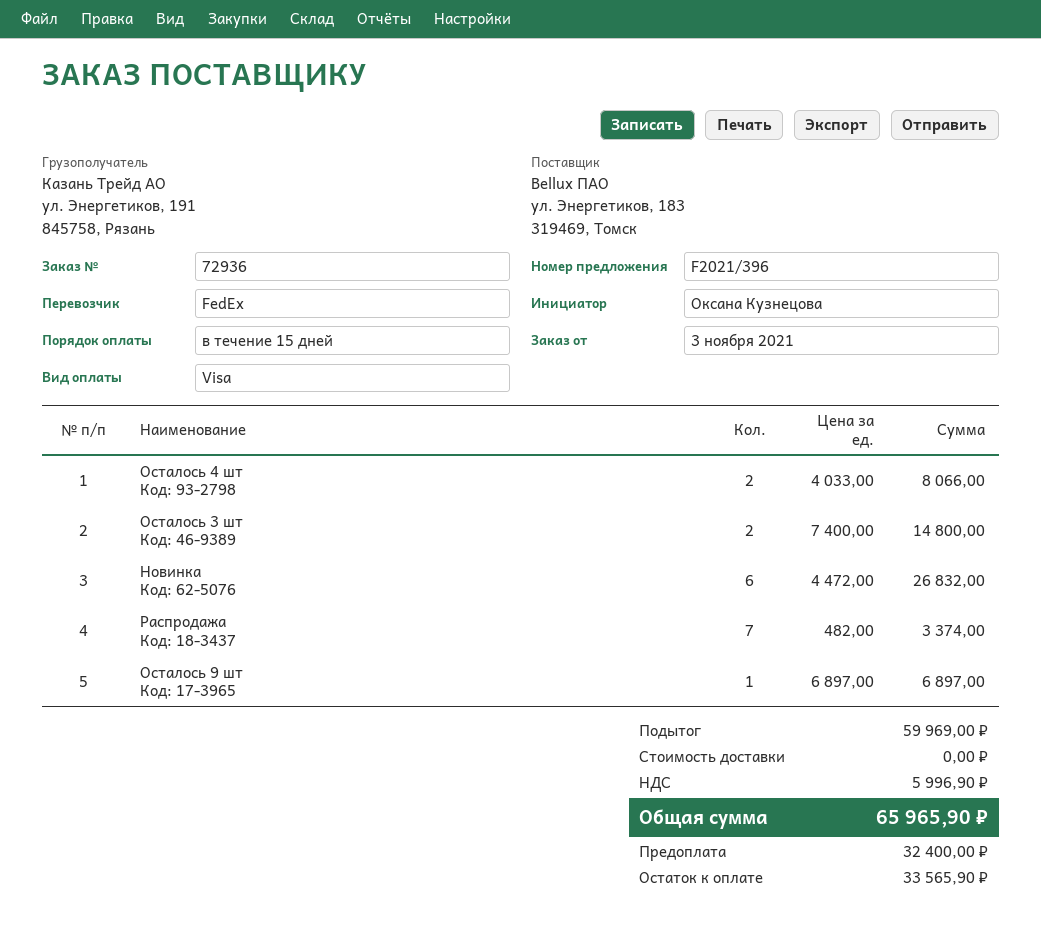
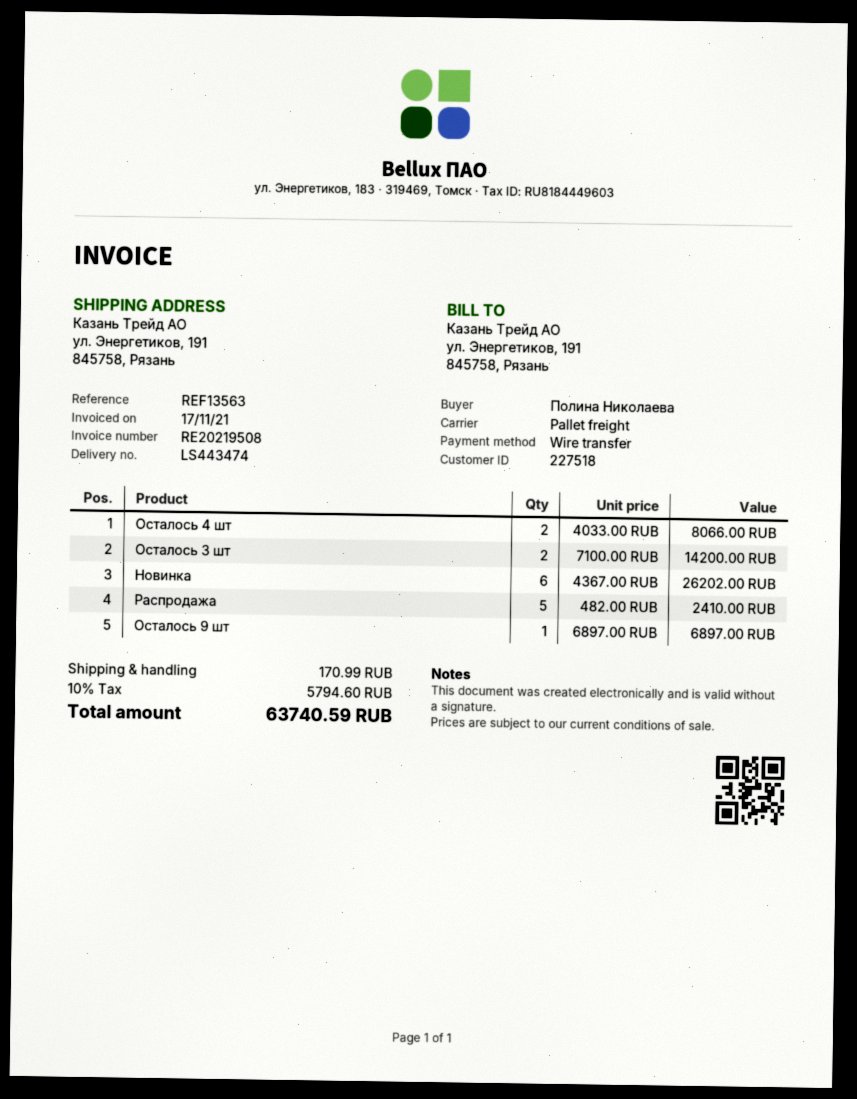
ordered by: Оксана Кузнецова -> Полина Николаева
payment method: Visa -> bank transfer
shipping method: FedEx -> pallet freight
Осталось 3 шт: 2 x 7400.00 = 14800.00 -> 2 x 7100.00 = 14200.00
Новинка: 6 x 4472.00 = 26832.00 -> 6 x 4367.00 = 26202.00
Распродажа: 7 x 482.00 = 3374.00 -> 5 x 482.00 = 2410.00
shipping: 0.00 -> 170.99
tax: 5996.90 -> 5794.60
total: 65965.90 -> 63740.59

